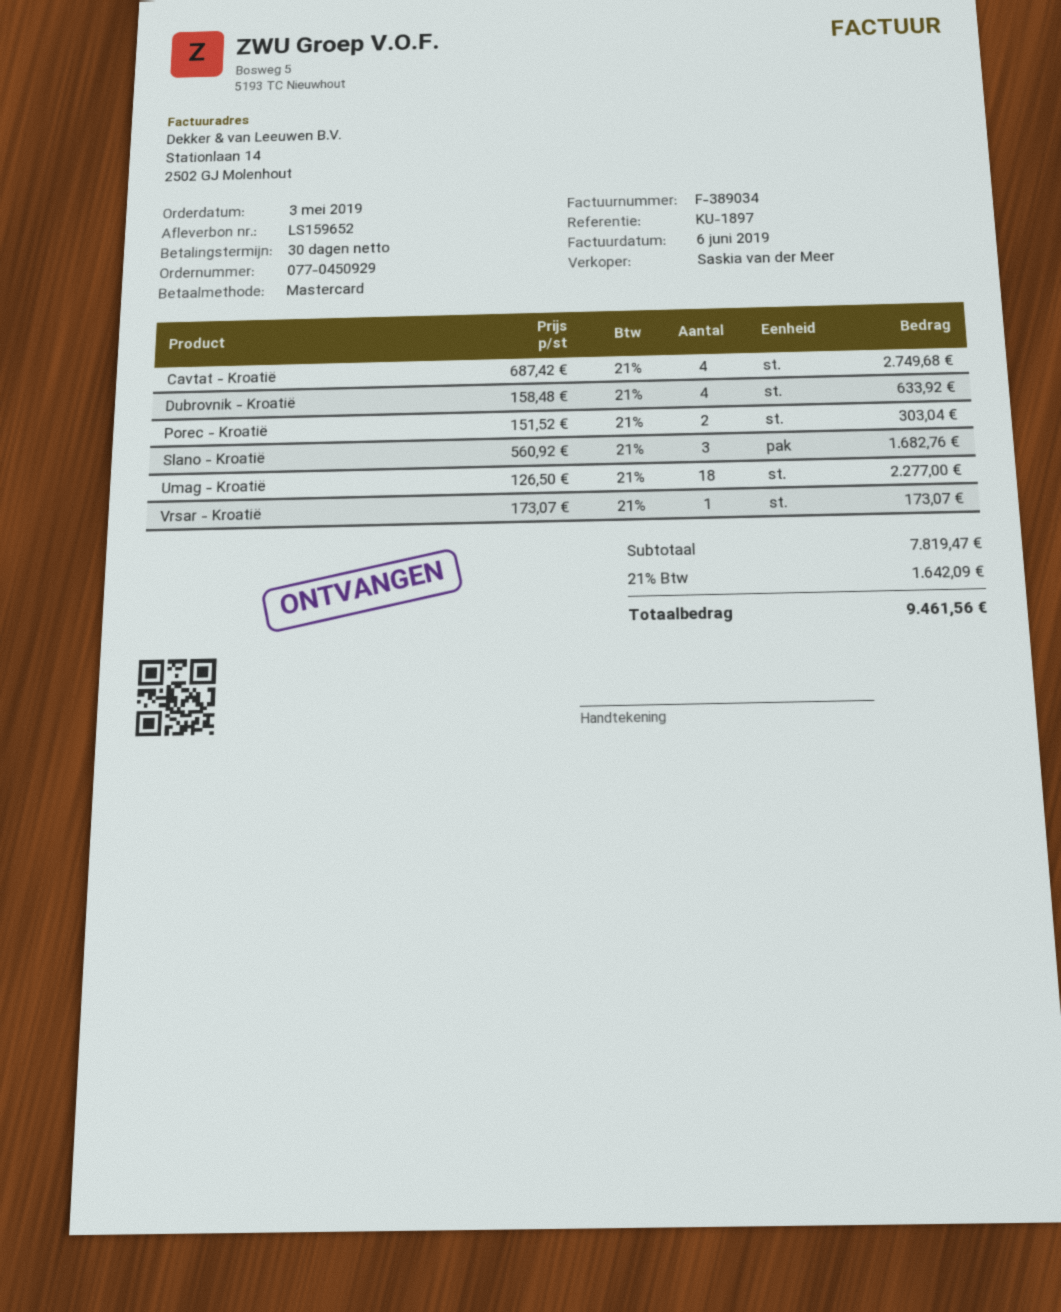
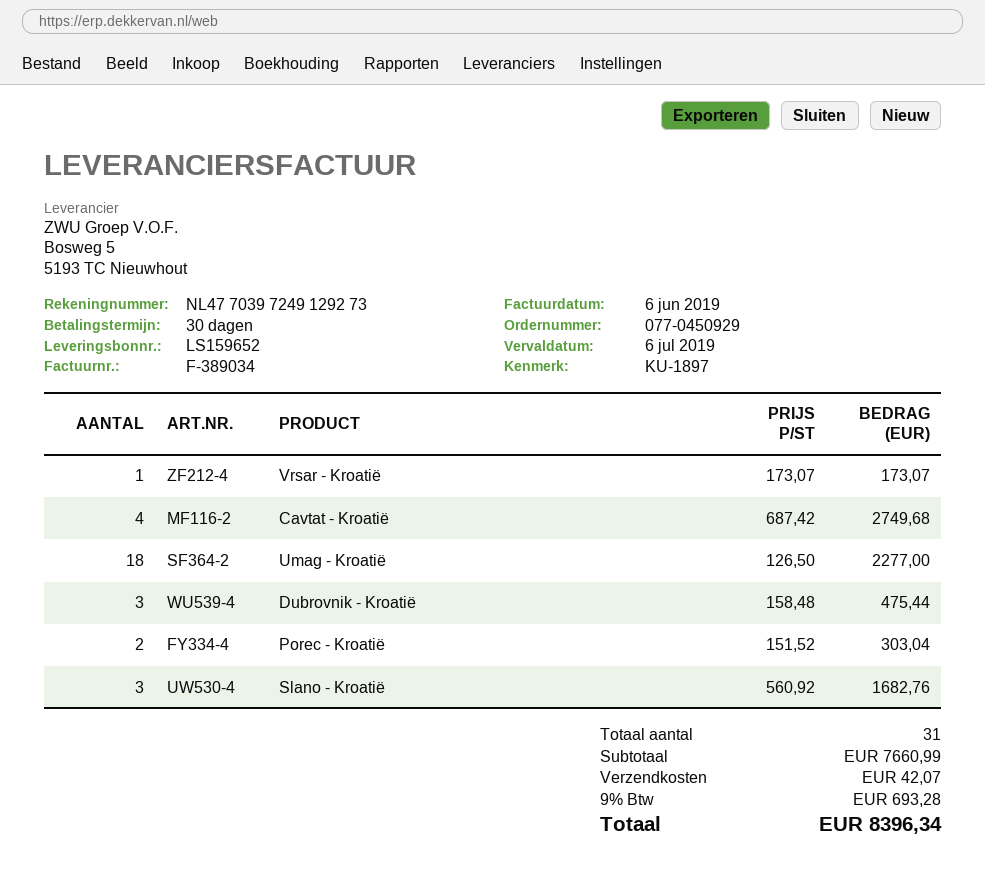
Dubrovnik - Kroatië: 4 x 158.48 = 633.92 -> 3 x 158.48 = 475.44
subtotal: 7819.47 -> 7660.99
shipping: none -> 42.07
tax: 21% = 1642.09 -> 9% = 693.28
total: 9461.56 -> 8396.34

